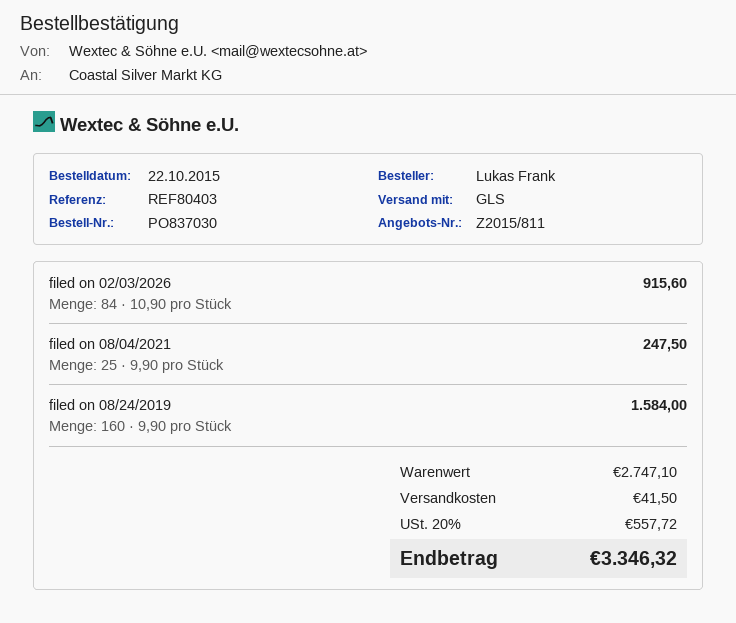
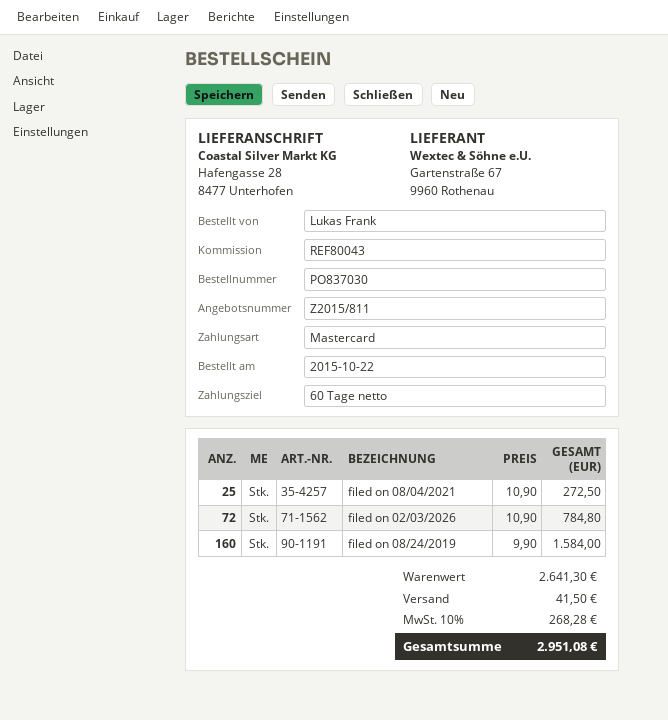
reference: REF80403 -> REF80043
filed on 02/03/2026: 84 x 10.90 = 915.60 -> 72 x 10.90 = 784.80
filed on 08/04/2021: 25 x 9.90 = 247.50 -> 25 x 10.90 = 272.50
subtotal: 2747.10 -> 2641.30
tax: 20% = 557.72 -> 10% = 268.28
total: 3346.32 -> 2951.08

